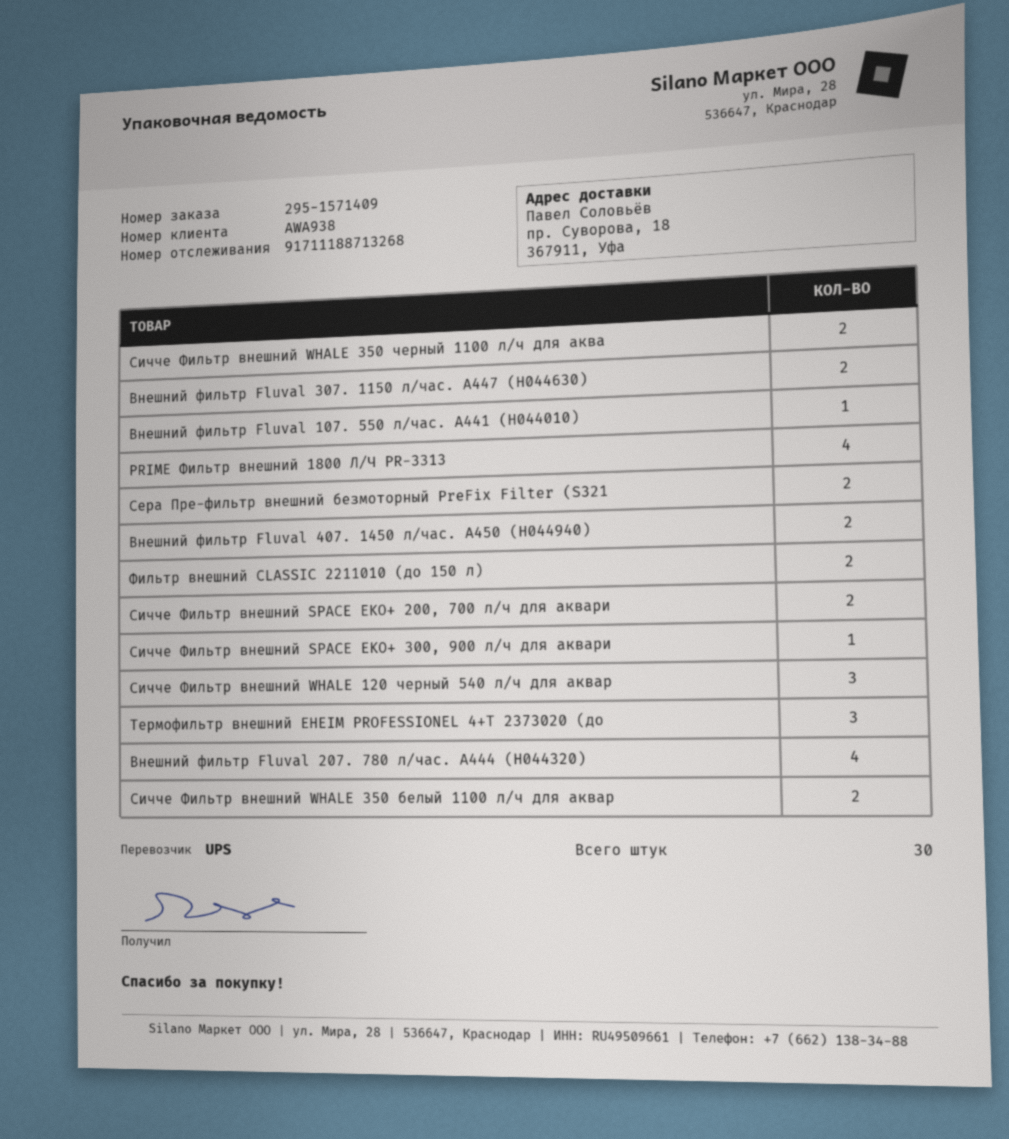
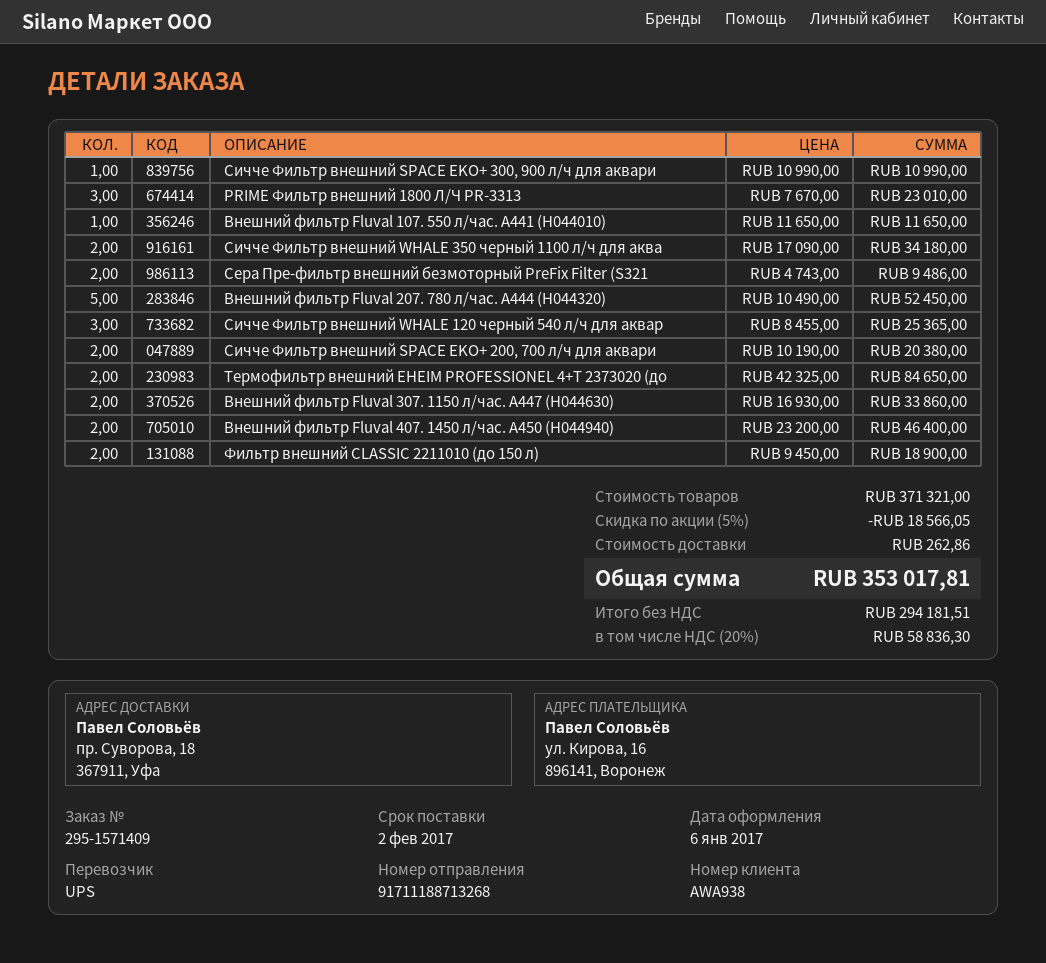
PRIME Фильтр внешний 1800 Л/Ч PR-3313: 4 -> 3
Термофильтр внешний EHEIM PROFESSIONEL 4+T 2373020 (до: 3 -> 2
Внешний фильтр Fluval 207. 780 л/час. A444 (H044320): 4 -> 5
Сичче Фильтр внешний WHALE 350 белый 1100 л/ч для аквар: 2 -> none

